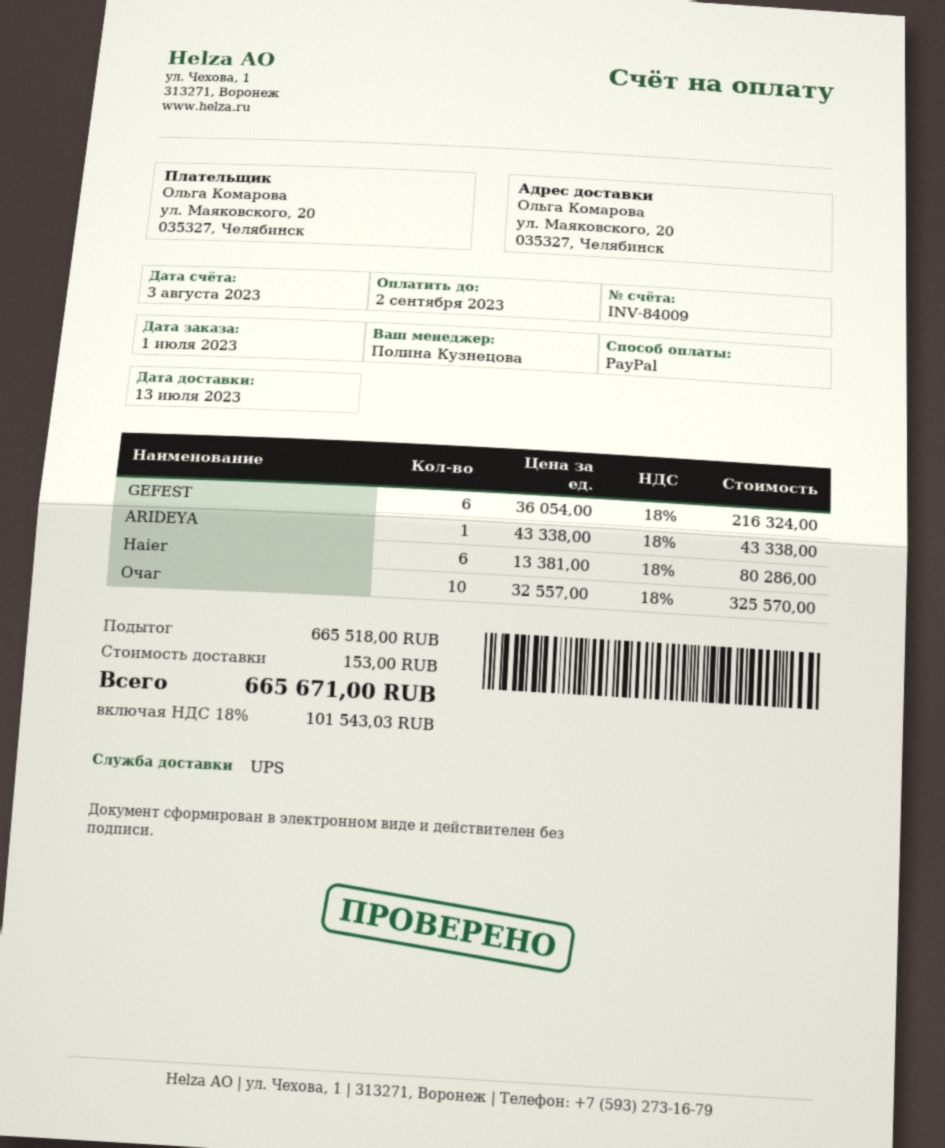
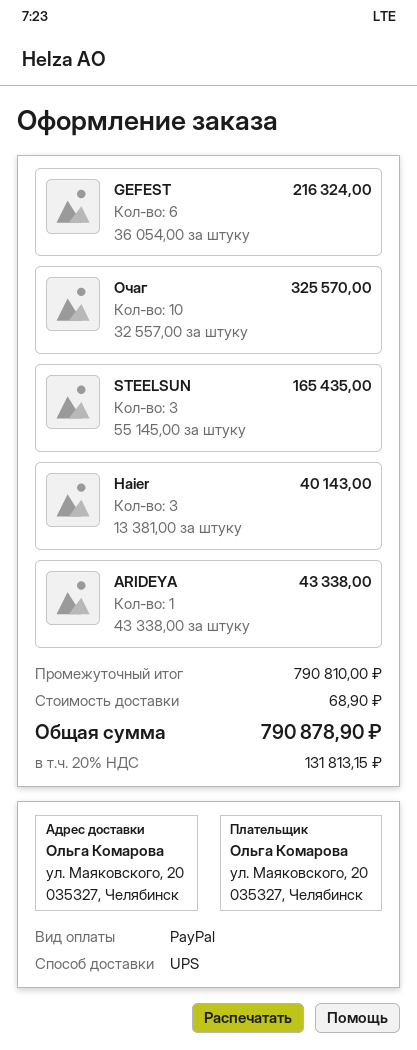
Haier: 6 x 13381.00 = 80286.00 -> 3 x 13381.00 = 40143.00
STEELSUN: none -> 3 x 55145.00 = 165435.00
subtotal: 665518.00 -> 790810.00
shipping: 153.00 -> 68.90
tax: 18% = 101543.03 -> 20% = 131813.15
total: 665671.00 -> 790878.90

